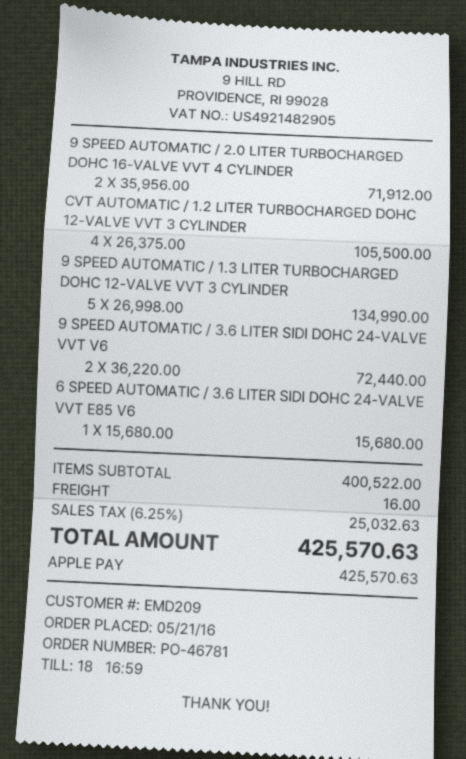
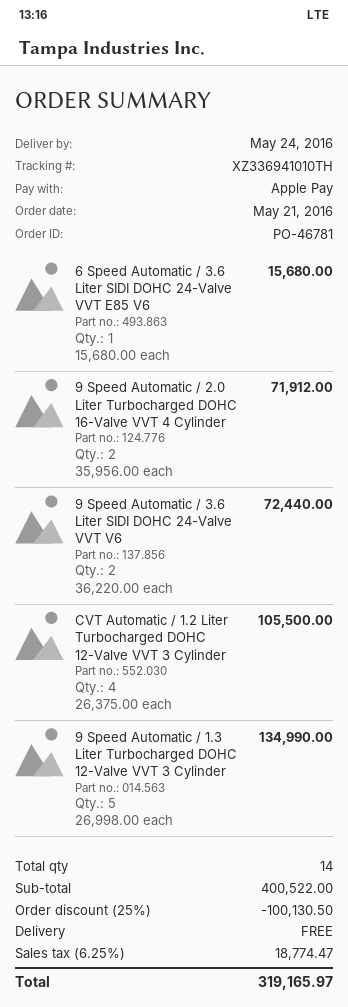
discount: none -> 25% = 100130.50
shipping: 16.00 -> 0.00
tax: 6.25% = 25032.63 -> 6.25% = 18774.47
total: 425570.63 -> 319165.97

